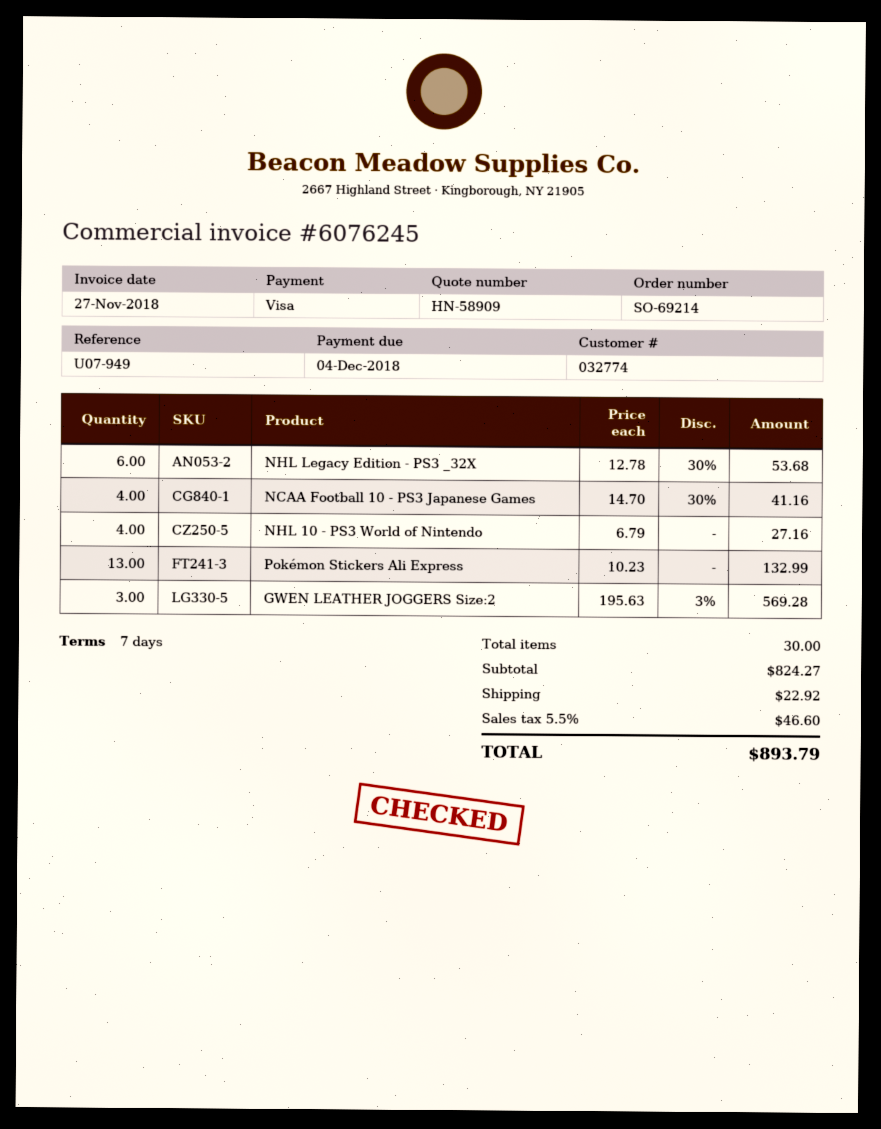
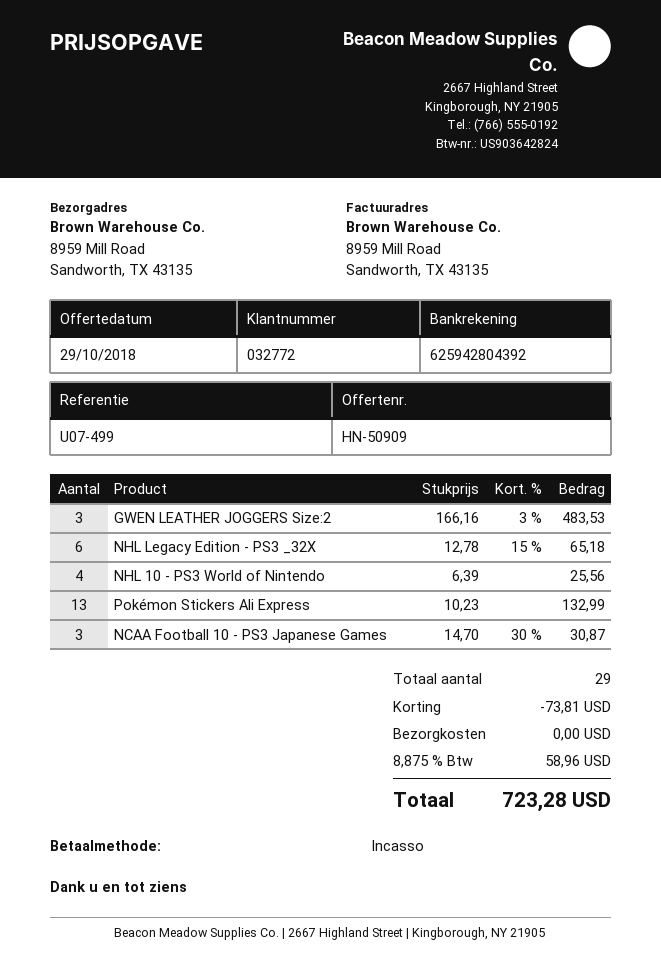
quote number: HN-58909 -> HN-50909
customer number: 032774 -> 032772
reference: U07-949 -> U07-499
payment method: Visa -> direct debit
NHL Legacy Edition - PS3 _32X: 6 x 12.78 - 30% = 53.68 -> 6 x 12.78 - 15% = 65.18
NCAA Football 10 - PS3 Japanese Games: 4 x 14.70 - 30% = 41.16 -> 3 x 14.70 - 30% = 30.87
NHL 10 - PS3 World of Nintendo: 4 x 6.79 = 27.16 -> 4 x 6.39 = 25.56
GWEN LEATHER JOGGERS Size:2: 3 x 195.63 - 3% = 569.28 -> 3 x 166.16 - 3% = 483.53
total quantity: 30 -> 29
discount: none -> 73.81
shipping: 22.92 -> 0.00
tax: 5.5% = 46.60 -> 8.875% = 58.96
total: 893.79 -> 723.28

